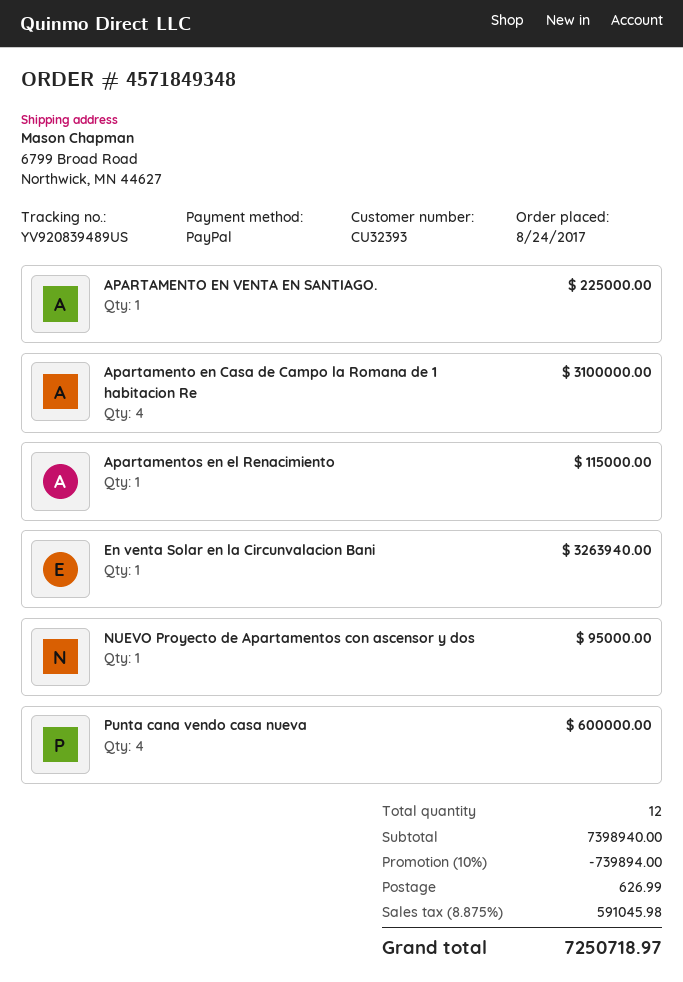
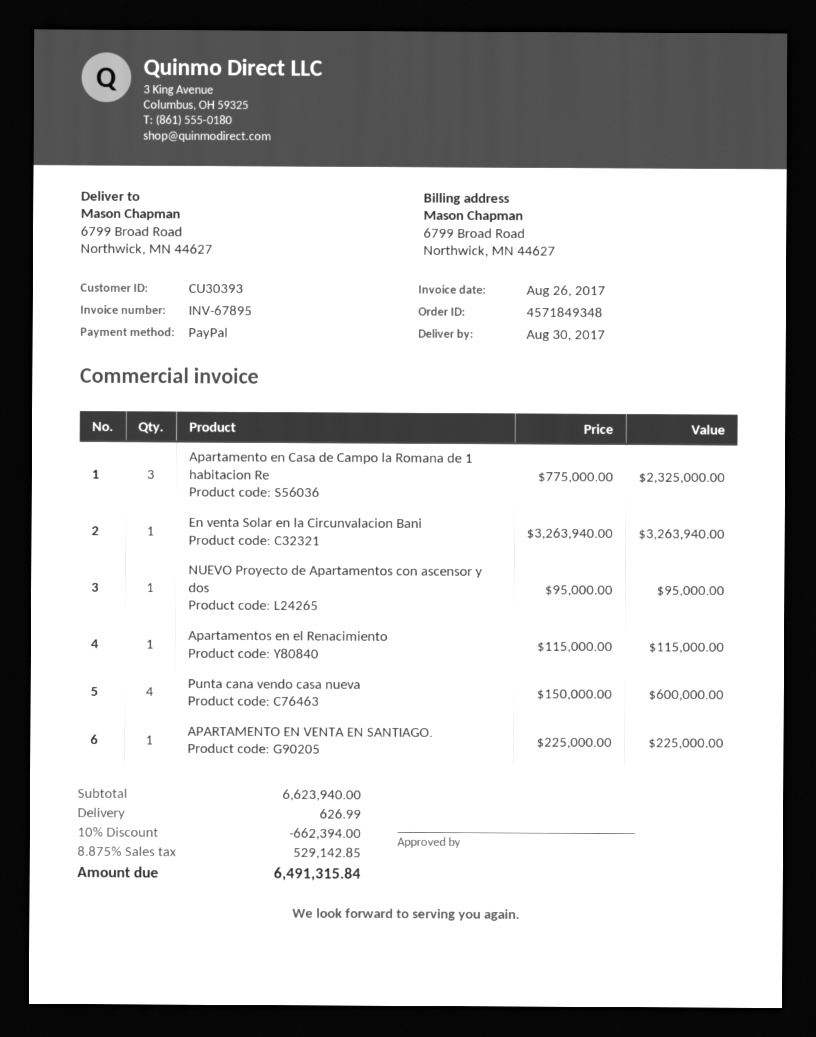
customer number: CU32393 -> CU30393
Apartamento en Casa de Campo la Romana de 1 habitacion Re: 4 for 3100000.00 -> 3 for 2325000.00
subtotal: 7398940.00 -> 6623940.00
discount: 10% = 739894.00 -> 10% = 662394.00
tax: 8.875% = 591045.98 -> 8.875% = 529142.85
total: 7250718.97 -> 6491315.84

